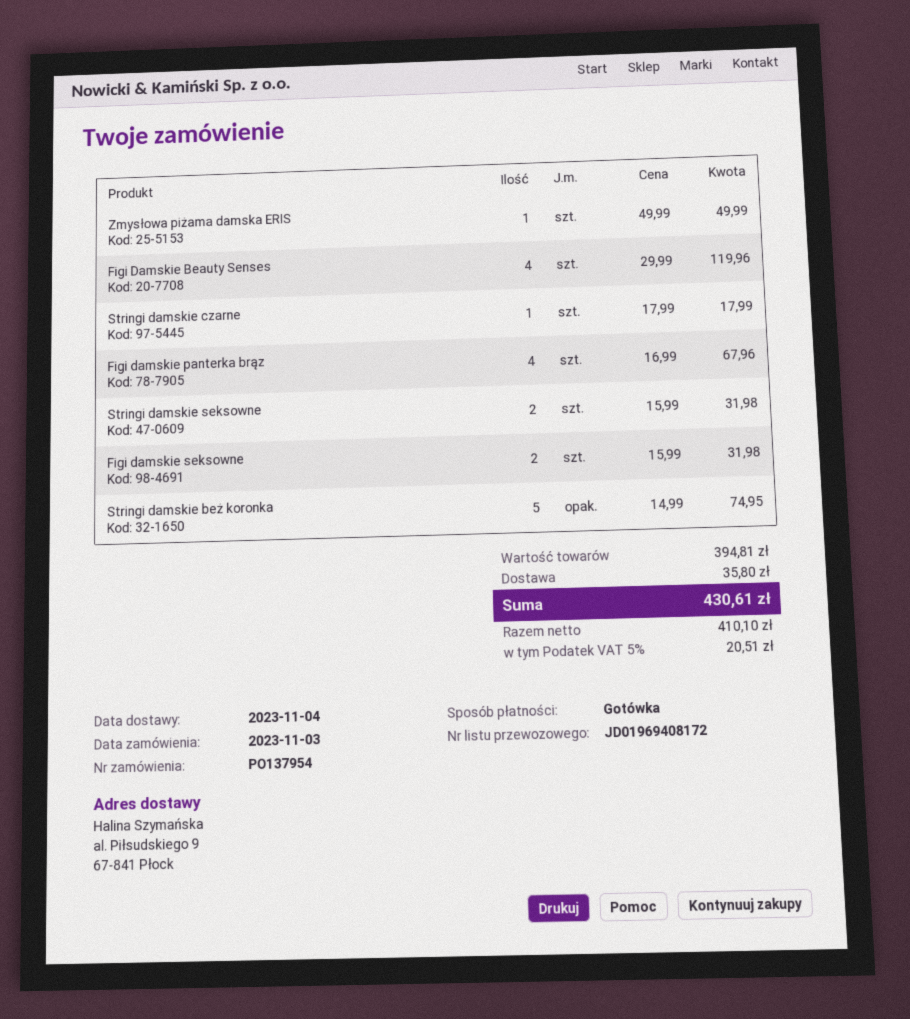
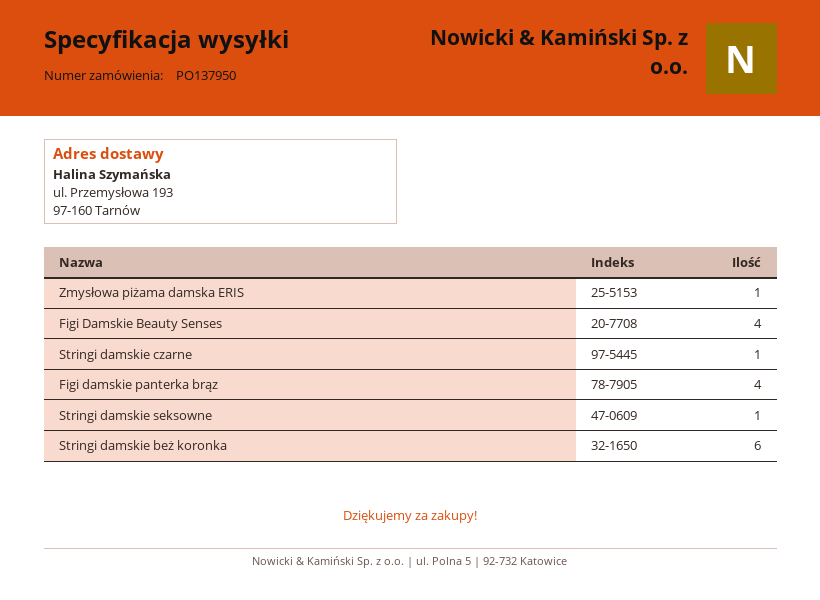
order number: PO137954 -> PO137950
ship to: al. Piłsudskiego 9, 67-841 Płock -> ul. Przemysłowa 193, 97-160 Tarnów
Stringi damskie seksowne: 2 -> 1
Figi damskie seksowne: 2 -> none
Stringi damskie beż koronka: 5 -> 6

